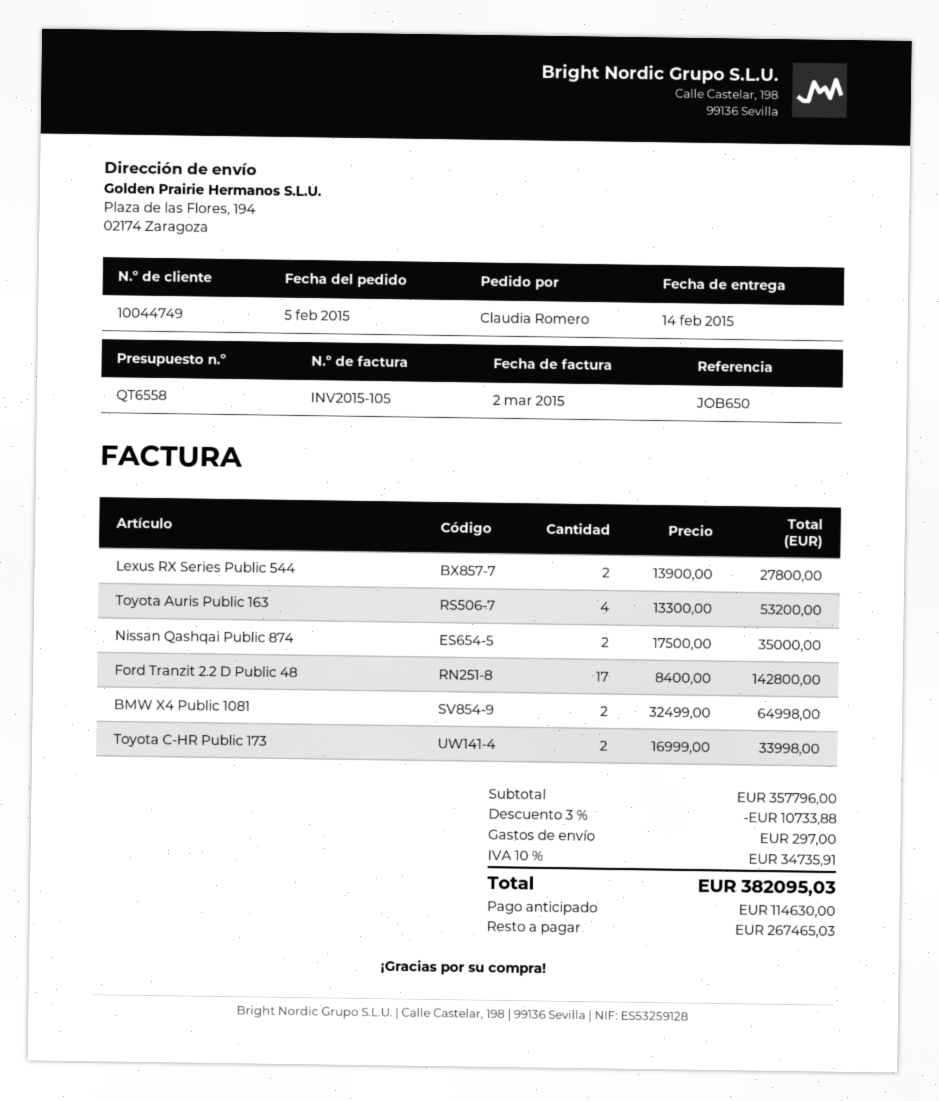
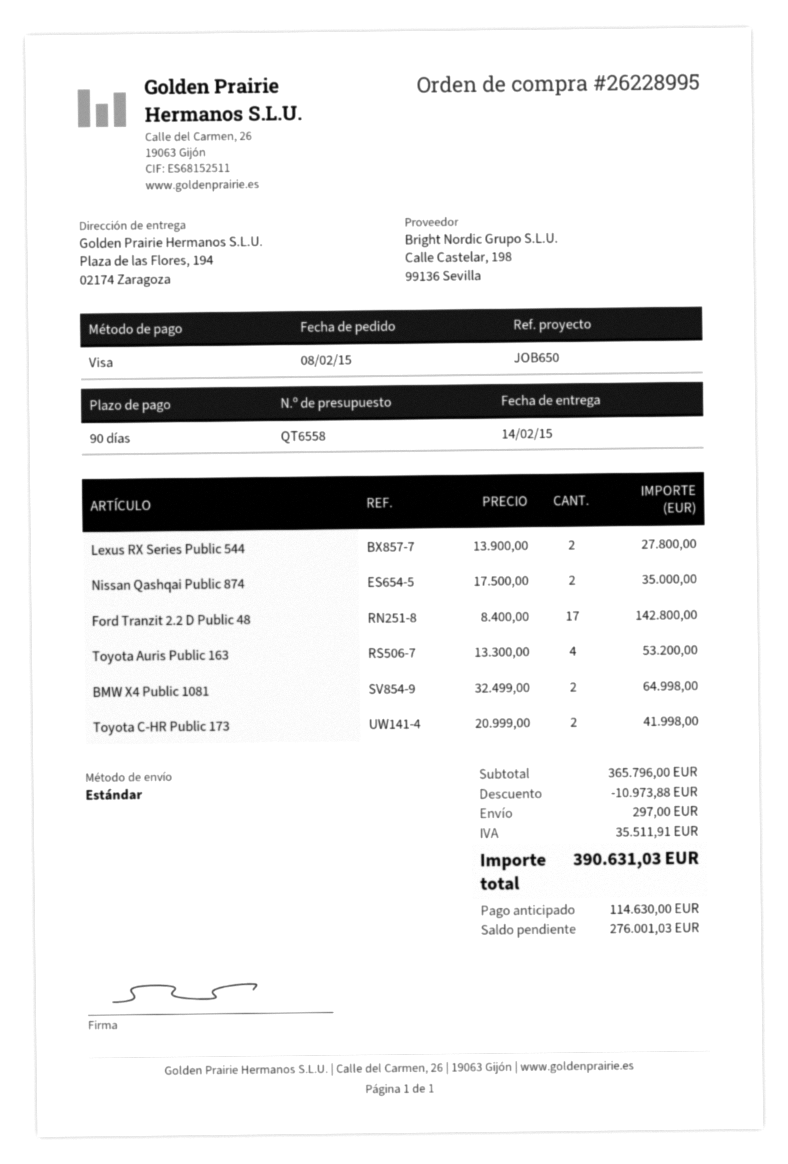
order date: 2015-02-05 -> 2015-02-08
Toyota C-HR Public 173: 2 x 16999.00 = 33998.00 -> 2 x 20999.00 = 41998.00
subtotal: 357796.00 -> 365796.00
discount: 10733.88 -> 10973.88
tax: 34735.91 -> 35511.91
total: 382095.03 -> 390631.03
balance: 267465.03 -> 276001.03

